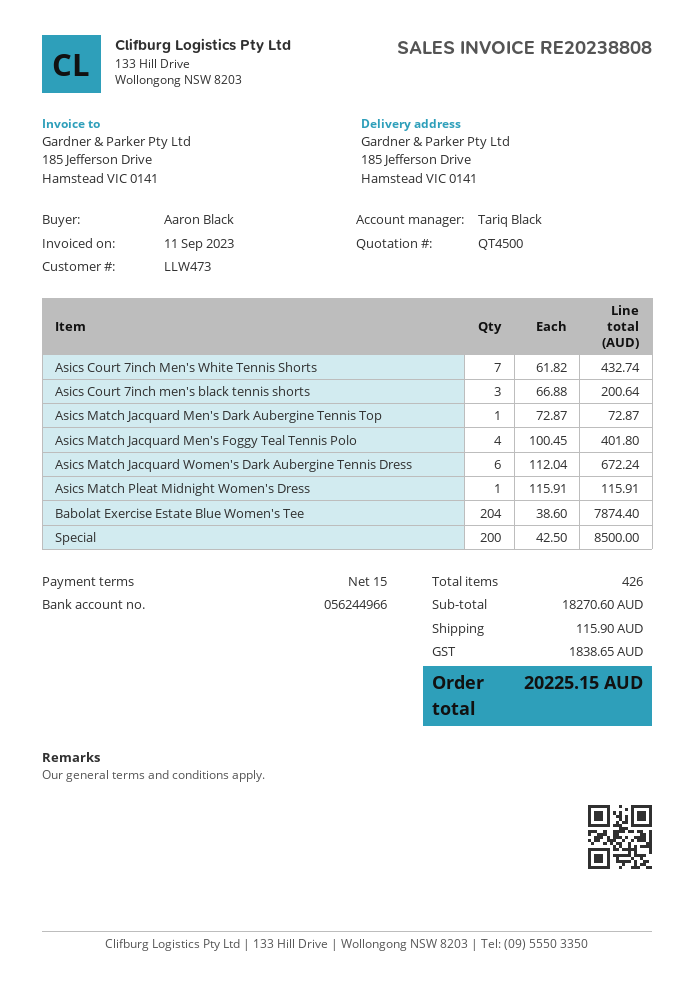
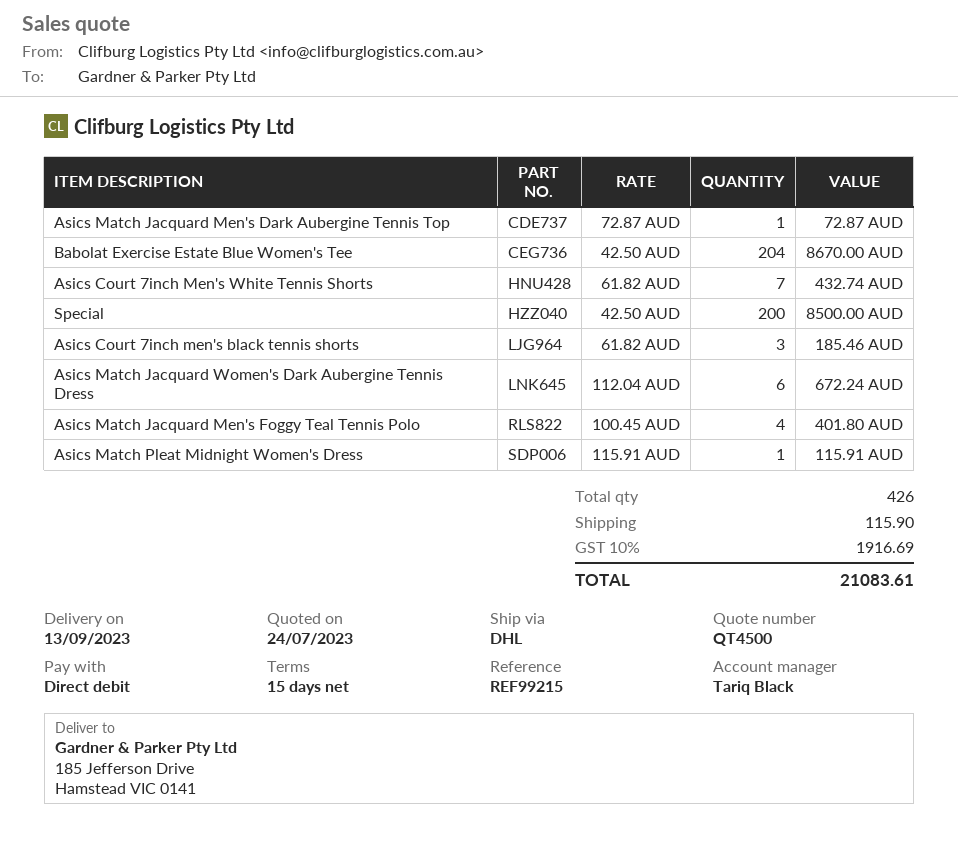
Asics Court 7inch men's black tennis shorts: 3 x 66.88 = 200.64 -> 3 x 61.82 = 185.46
Babolat Exercise Estate Blue Women's Tee: 204 x 38.60 = 7874.40 -> 204 x 42.50 = 8670.00
tax: 1838.65 -> 1916.69
total: 20225.15 -> 21083.61

